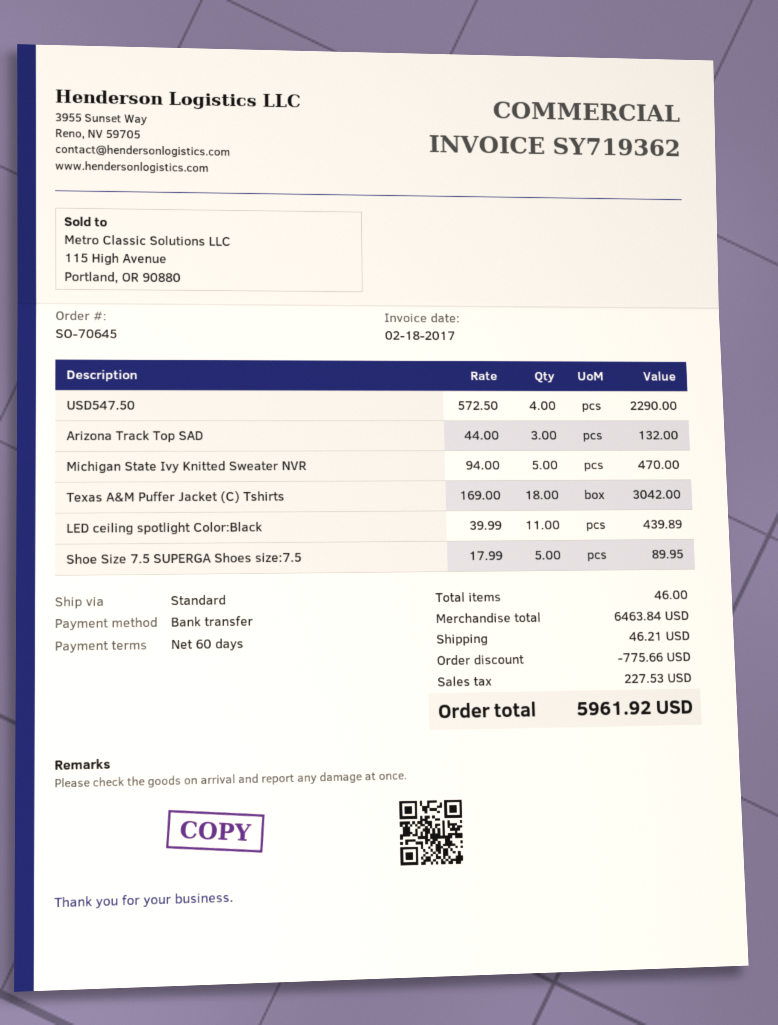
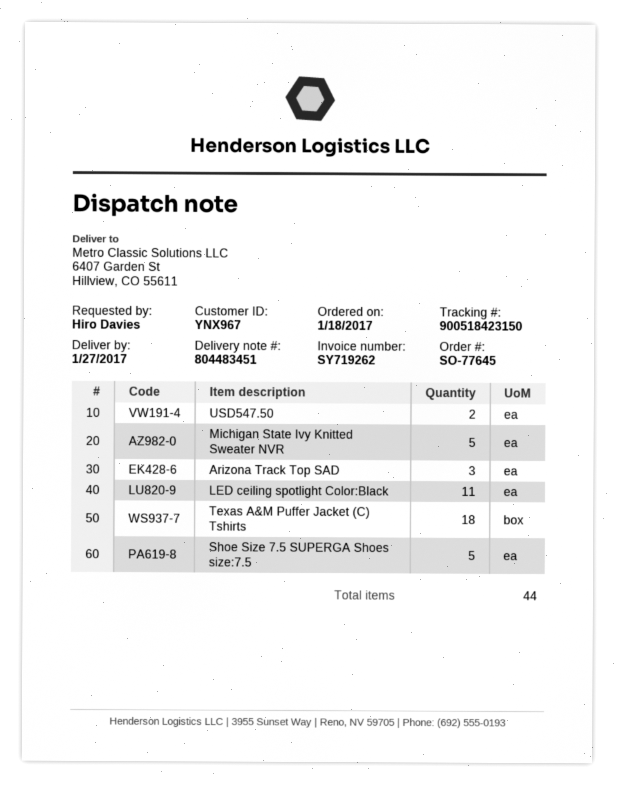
order number: SO-70645 -> SO-77645
invoice number: SY719362 -> SY719262
USD547.50: 4 -> 2
total quantity: 46 -> 44

